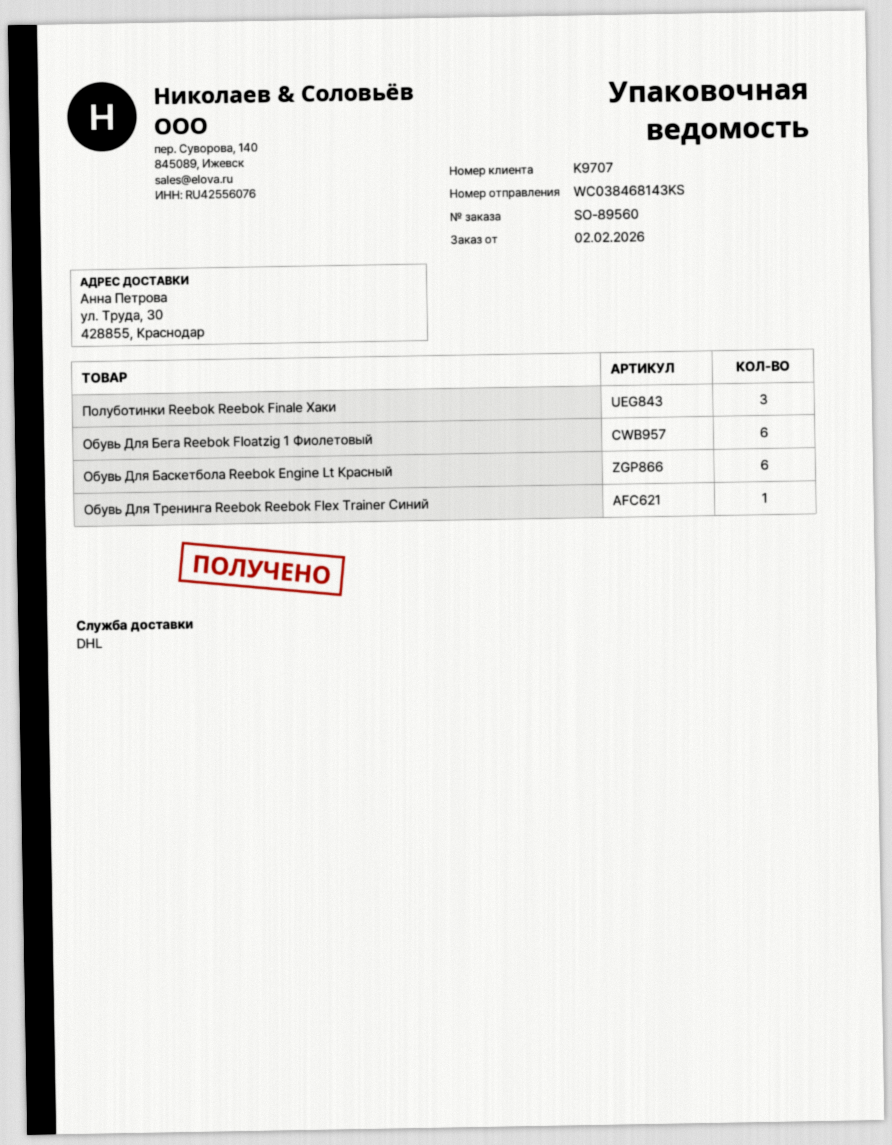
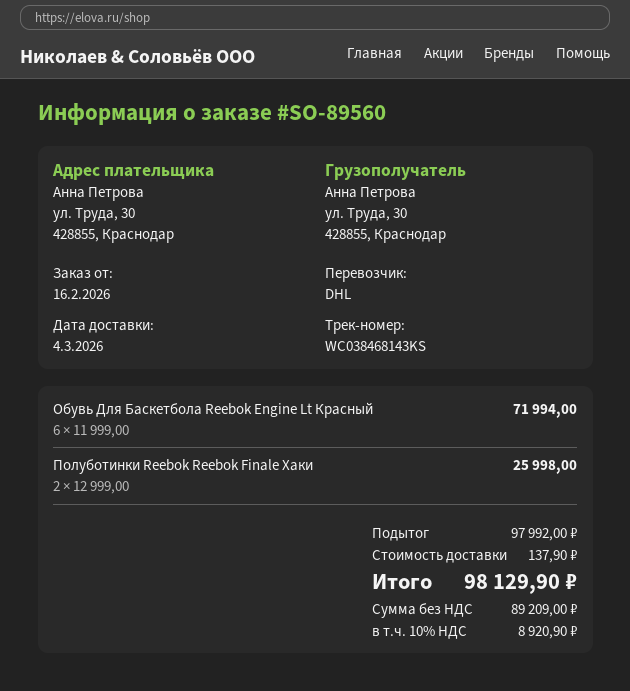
order date: 2026-02-02 -> 2026-02-16
Полуботинки Reebok Reebok Finale Хаки: 3 -> 2
Обувь Для Бега Reebok Floatzig 1 Фиолетовый: 6 -> none
Обувь Для Тренинга Reebok Reebok Flex Trainer Синий: 1 -> none

